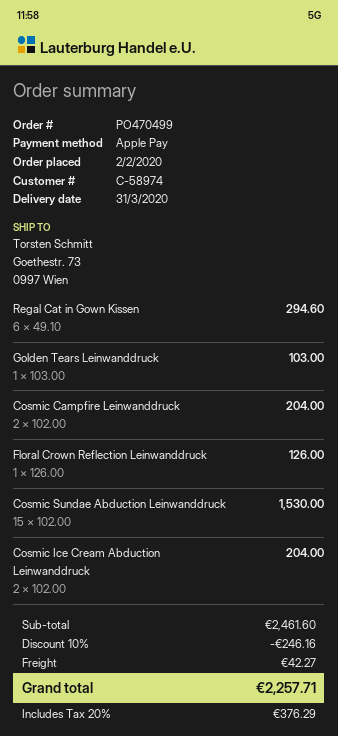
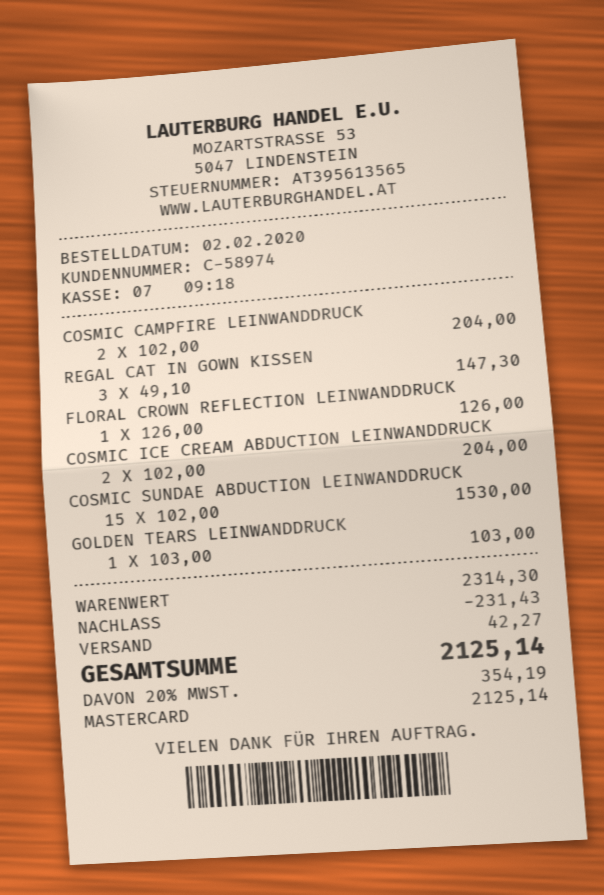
payment method: Apple Pay -> Mastercard
Regal Cat in Gown Kissen: 6 x 49.10 = 294.60 -> 3 x 49.10 = 147.30
subtotal: 2461.60 -> 2314.30
discount: 246.16 -> 231.43
tax: 20% = 376.29 -> 20% = 354.19
total: 2257.71 -> 2125.14

